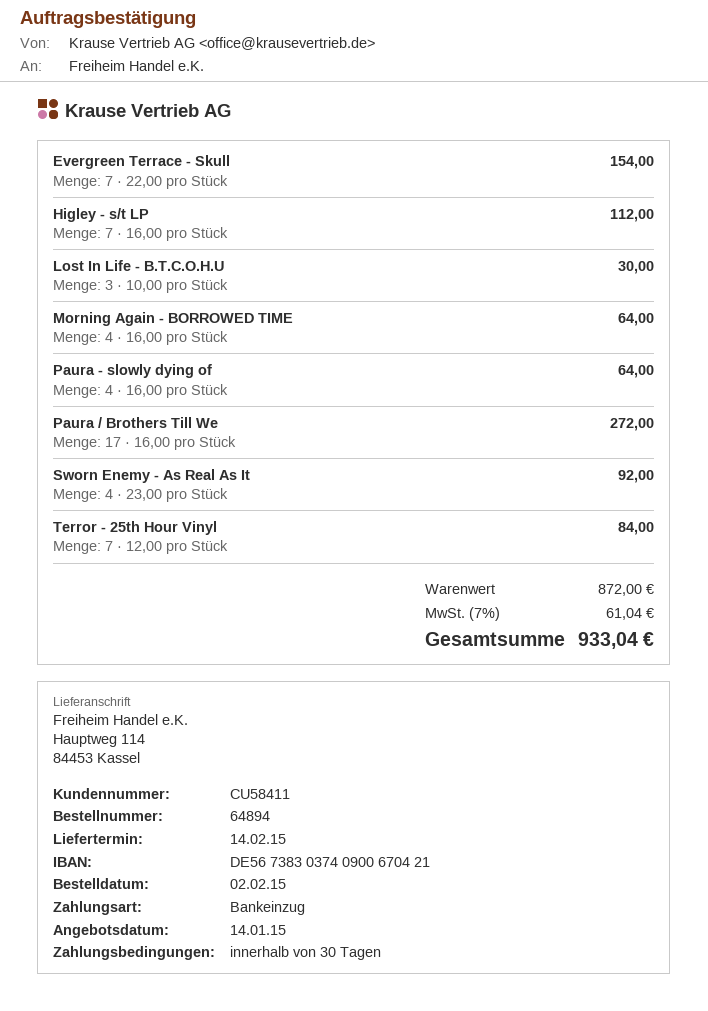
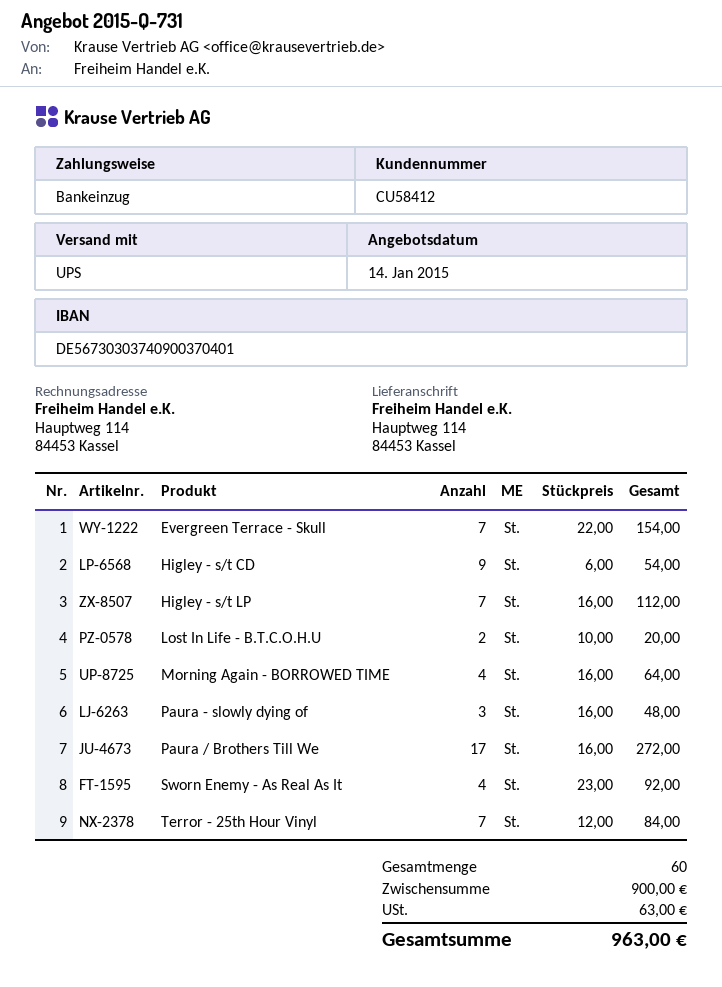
customer number: CU58411 -> CU58412
bank account: DE56738303740900670421 -> DE56730303740900370401
Lost In Life - B.T.C.O.H.U: 3 x 10.00 = 30.00 -> 2 x 10.00 = 20.00
Paura - slowly dying of: 4 x 16.00 = 64.00 -> 3 x 16.00 = 48.00
Higley - s/t CD: none -> 9 x 6.00 = 54.00
subtotal: 872.00 -> 900.00
tax: 61.04 -> 63.00
total: 933.04 -> 963.00

